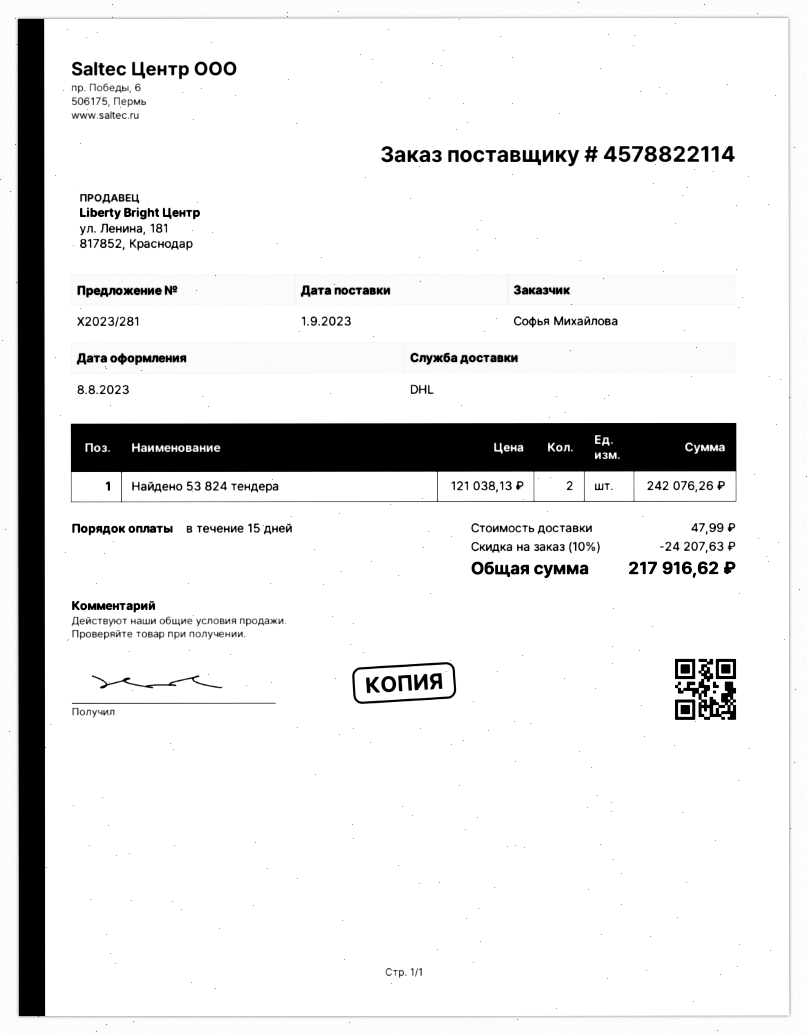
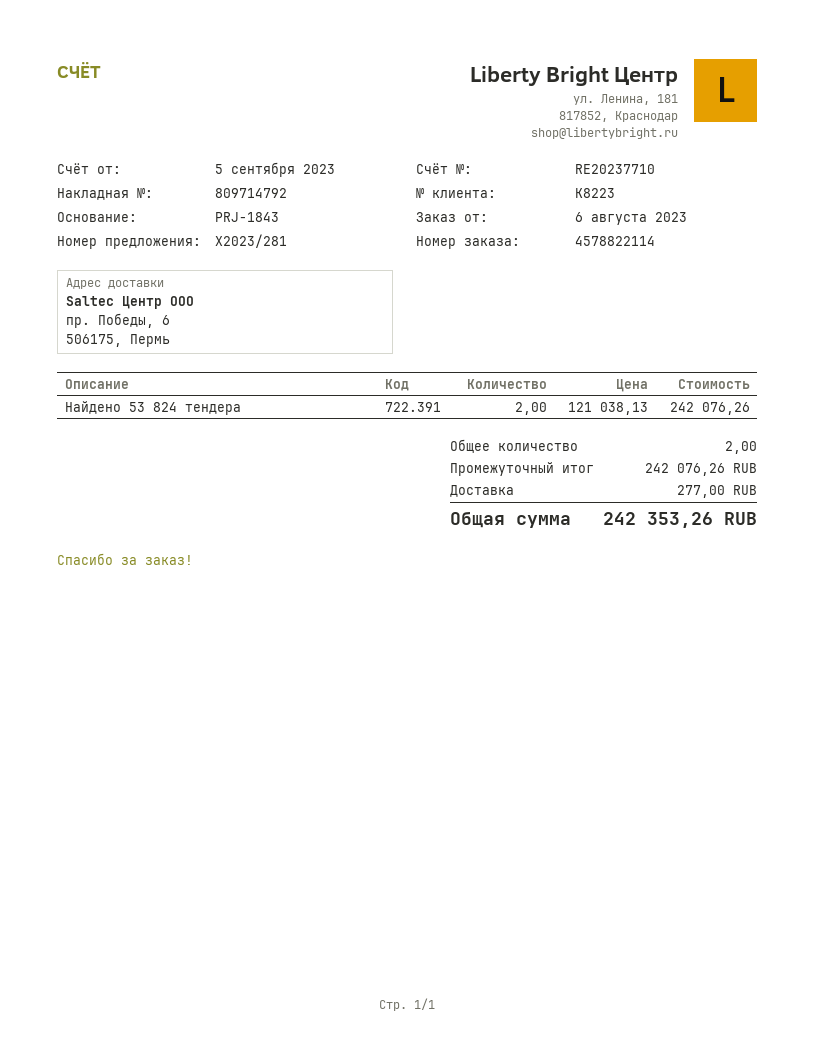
order date: 2023-08-08 -> 2023-08-06
discount: 10% = 24207.63 -> none
shipping: 47.99 -> 277.00
total: 217916.62 -> 242353.26

